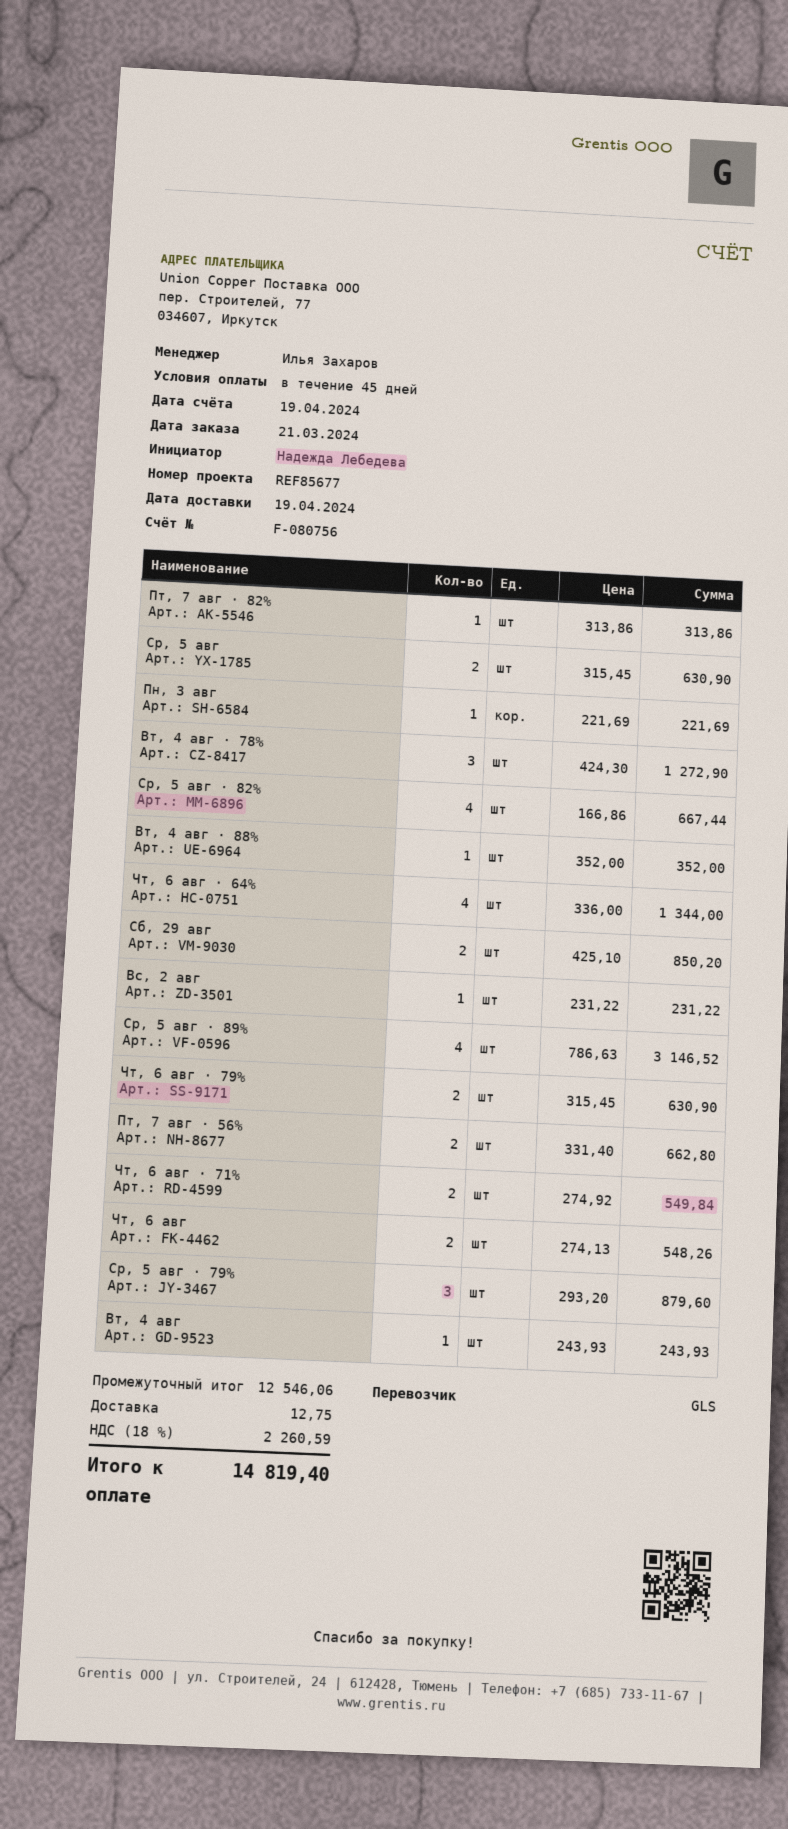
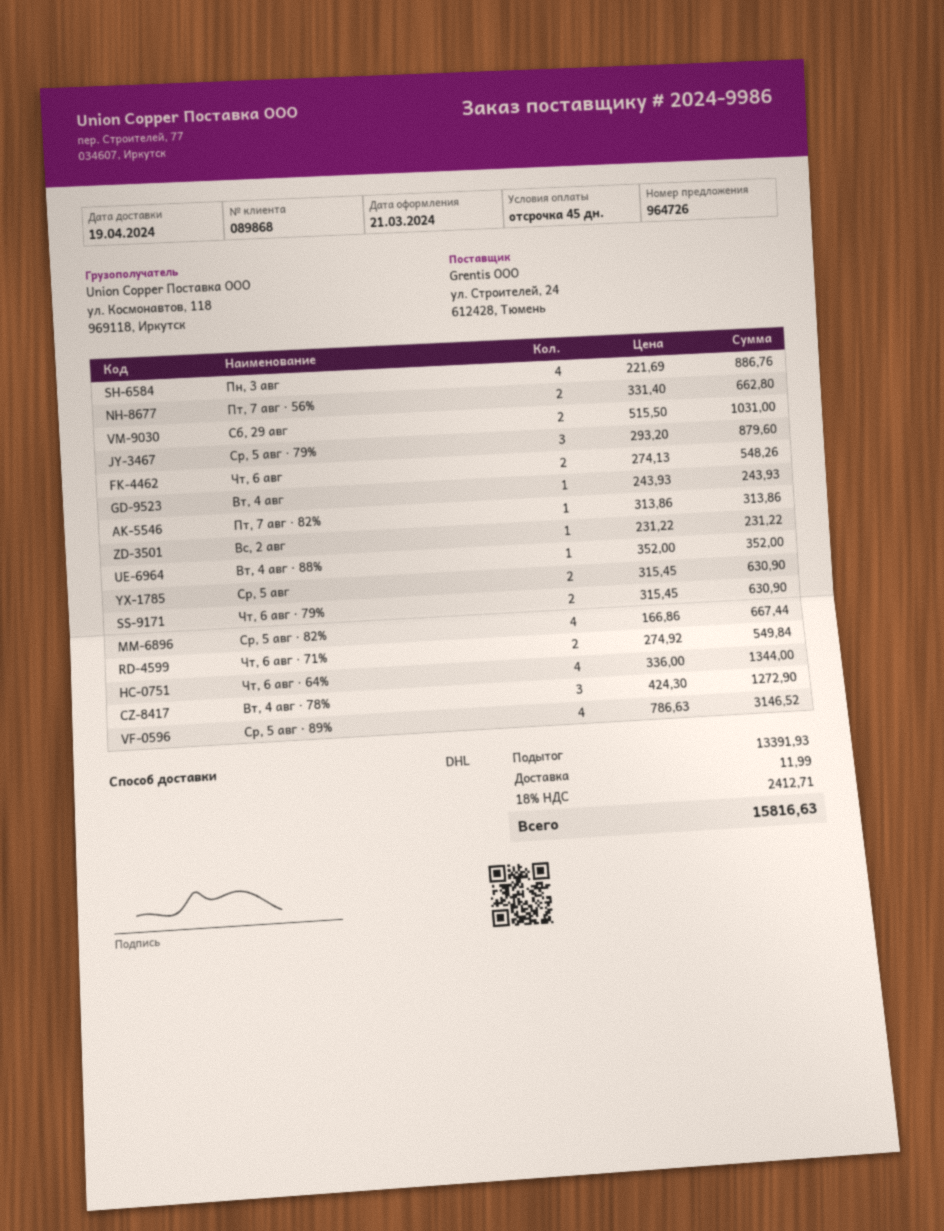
shipping method: GLS -> DHL
Пн, 3 авг: 1 x 221.69 = 221.69 -> 4 x 221.69 = 886.76
Сб, 29 авг: 2 x 425.10 = 850.20 -> 2 x 515.50 = 1031.00
subtotal: 12546.06 -> 13391.93
shipping: 12.75 -> 11.99
tax: 18% = 2260.59 -> 18% = 2412.71
total: 14819.40 -> 15816.63

